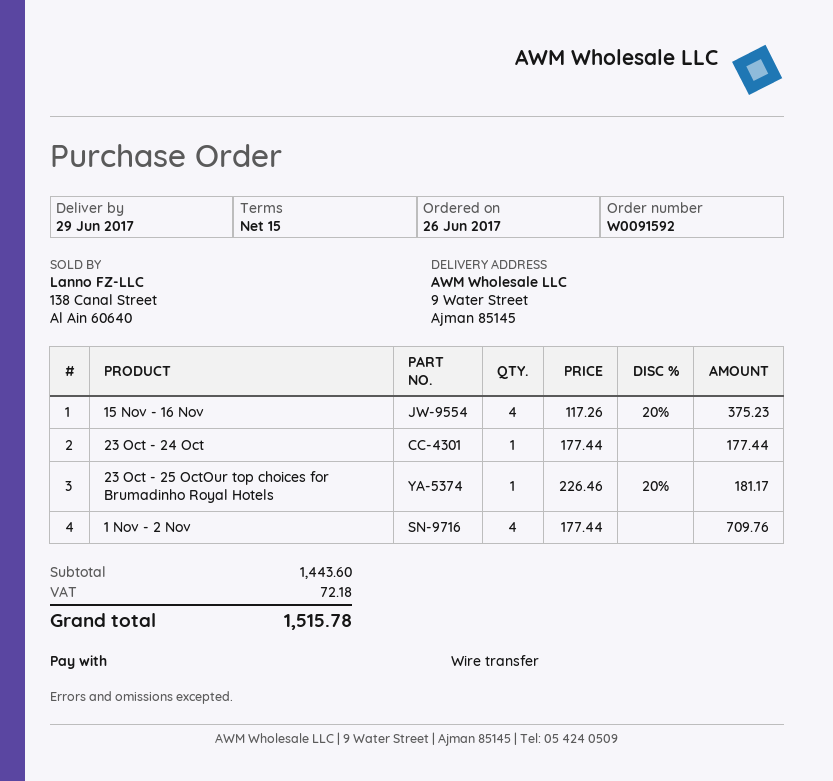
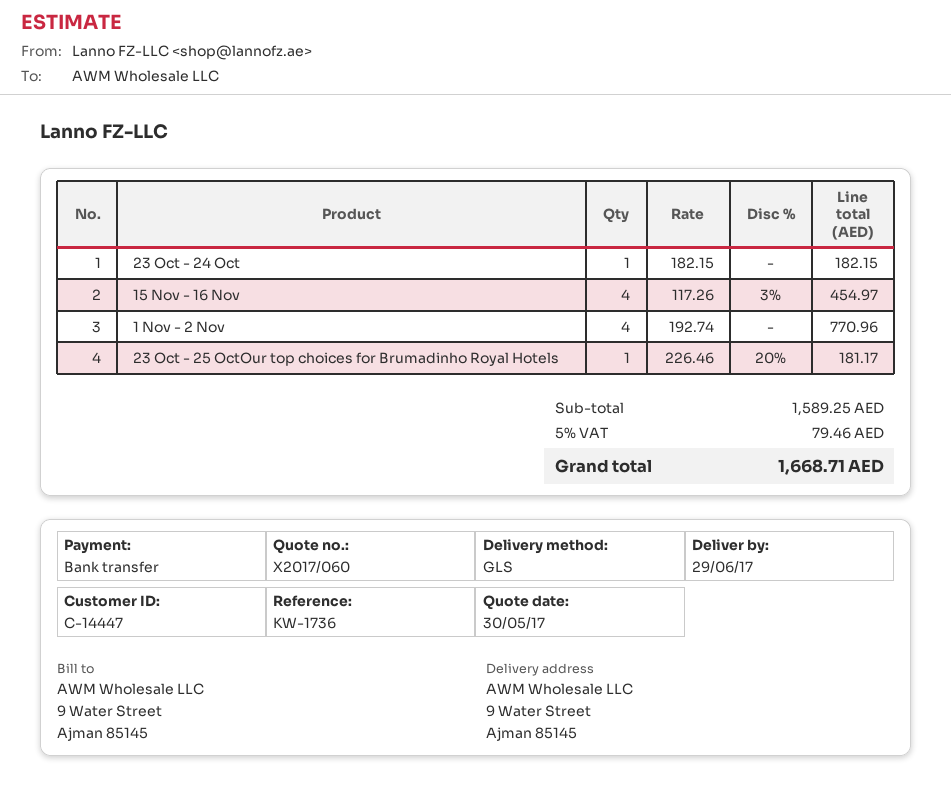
15 Nov - 16 Nov: 4 x 117.26 - 20% = 375.23 -> 4 x 117.26 - 3% = 454.97
23 Oct - 24 Oct: 1 x 177.44 = 177.44 -> 1 x 182.15 = 182.15
1 Nov - 2 Nov: 4 x 177.44 = 709.76 -> 4 x 192.74 = 770.96
subtotal: 1443.60 -> 1589.25
tax: 72.18 -> 79.46
total: 1515.78 -> 1668.71

